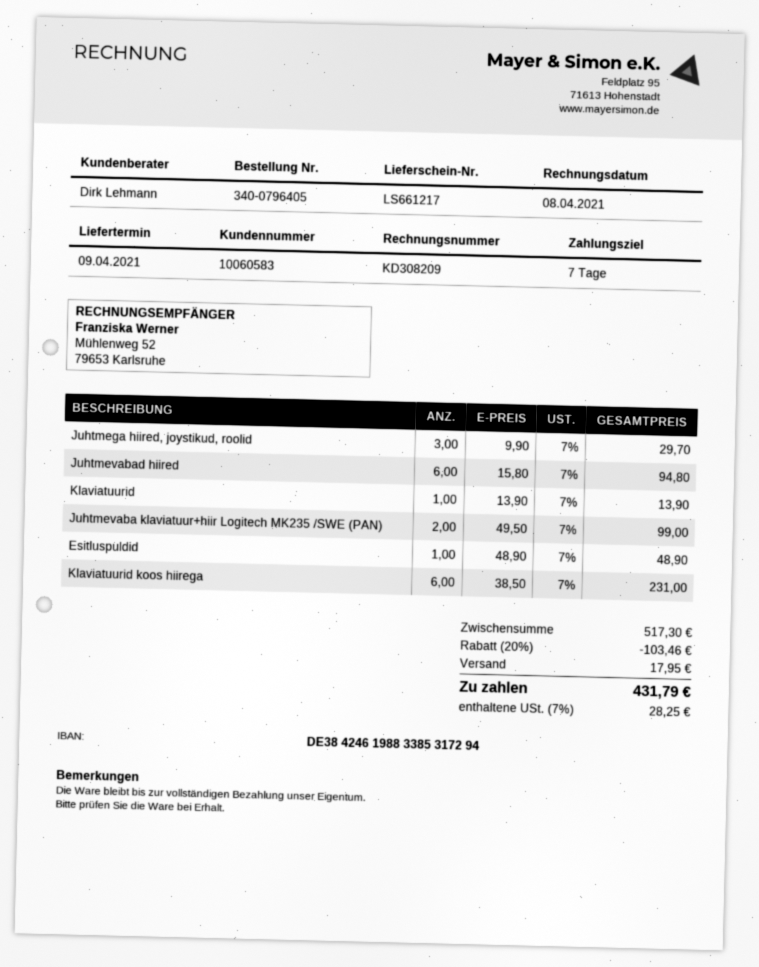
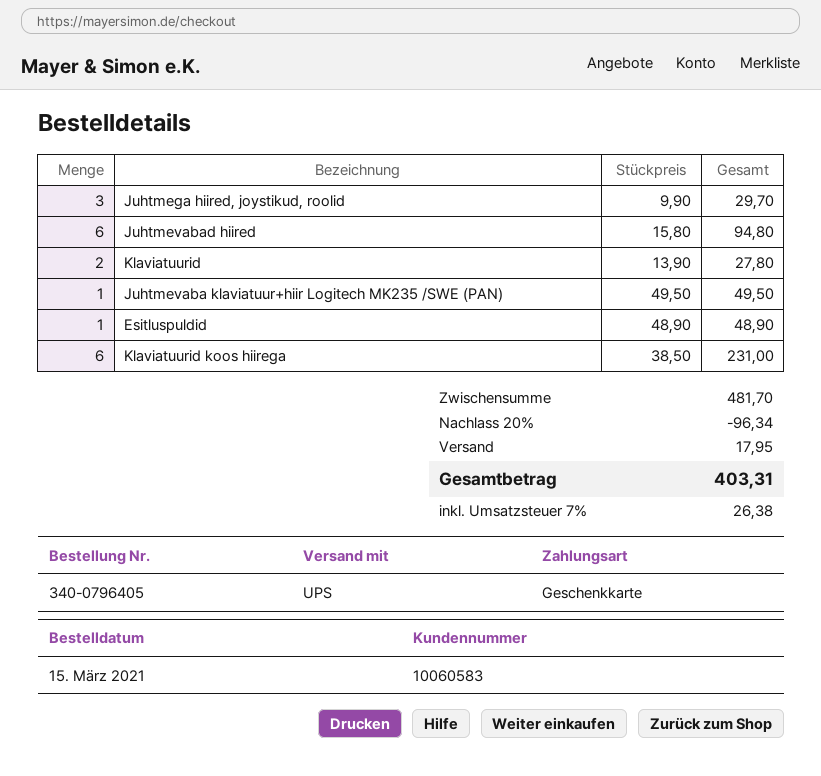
Klaviatuurid: 1 x 13.90 = 13.90 -> 2 x 13.90 = 27.80
Juhtmevaba klaviatuur+hiir Logitech MK235 /SWE (PAN): 2 x 49.50 = 99.00 -> 1 x 49.50 = 49.50
subtotal: 517.30 -> 481.70
discount: 20% = 103.46 -> 20% = 96.34
tax: 7% = 28.25 -> 7% = 26.38
total: 431.79 -> 403.31

